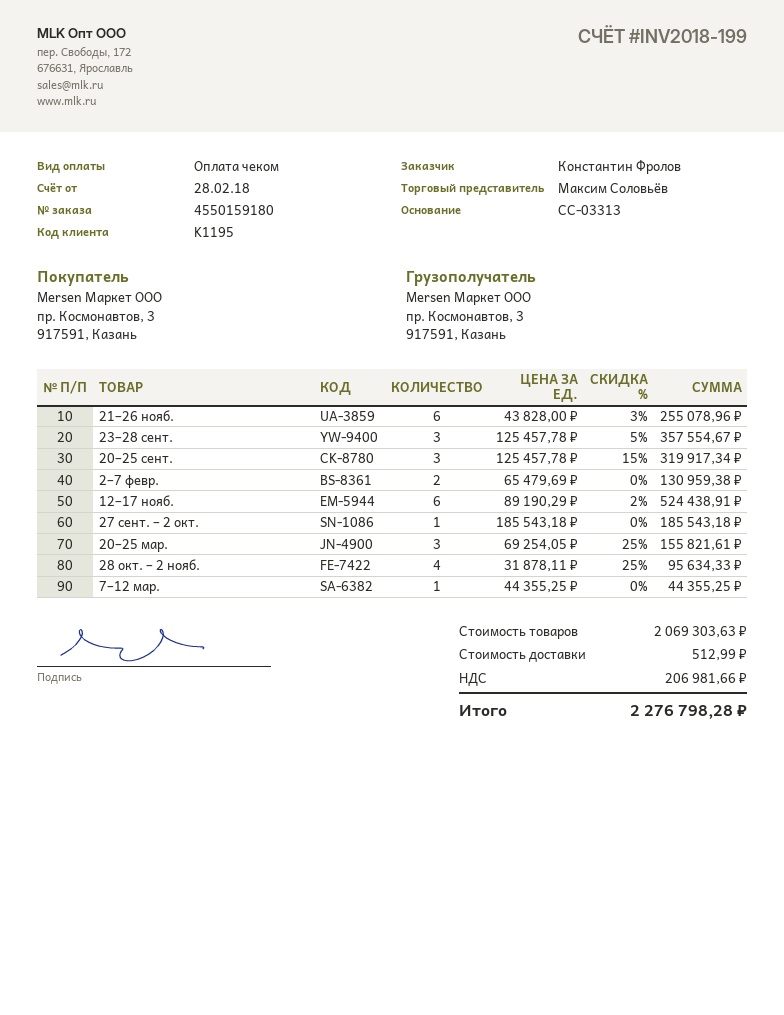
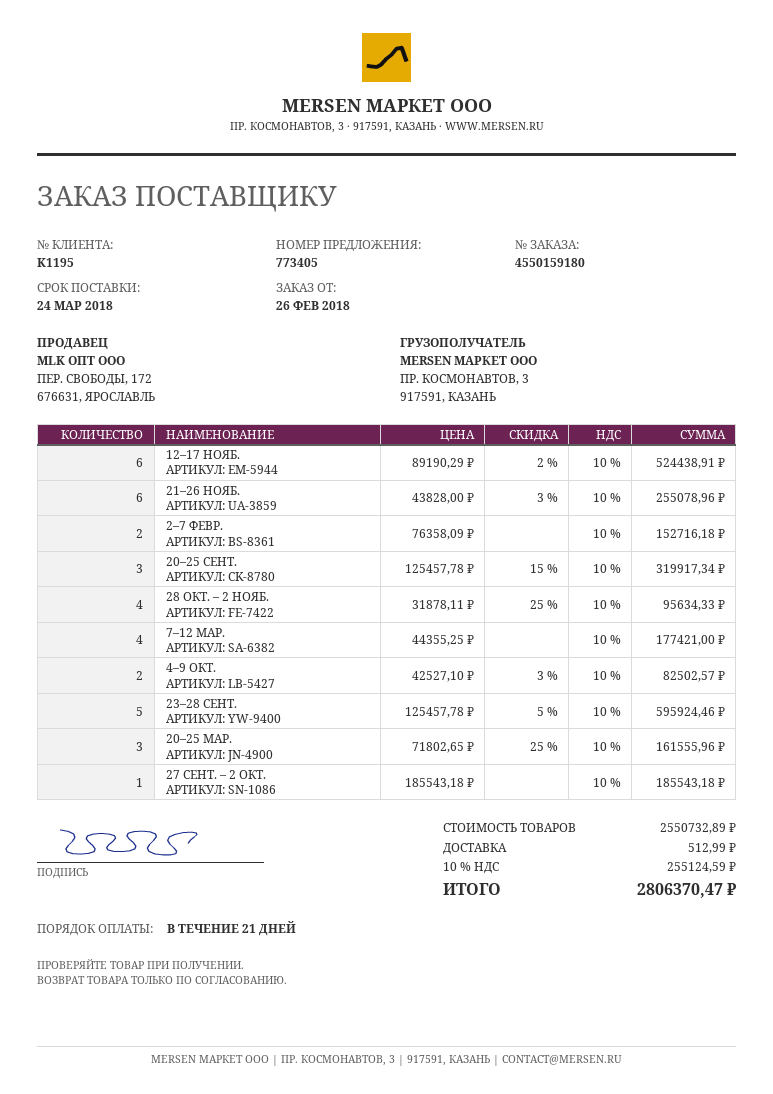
23–28 сент.: 3 x 125457.78 - 5% = 357554.67 -> 5 x 125457.78 - 5% = 595924.46
2–7 февр.: 2 x 65479.69 = 130959.38 -> 2 x 76358.09 = 152716.18
20–25 мар.: 3 x 69254.05 - 25% = 155821.61 -> 3 x 71802.65 - 25% = 161555.96
7–12 мар.: 1 x 44355.25 = 44355.25 -> 4 x 44355.25 = 177421.00
4–9 ОКТ.: none -> 2 x 42527.10 - 3% = 82502.57
subtotal: 2069303.63 -> 2550732.89
tax: 206981.66 -> 255124.59
total: 2276798.28 -> 2806370.47

